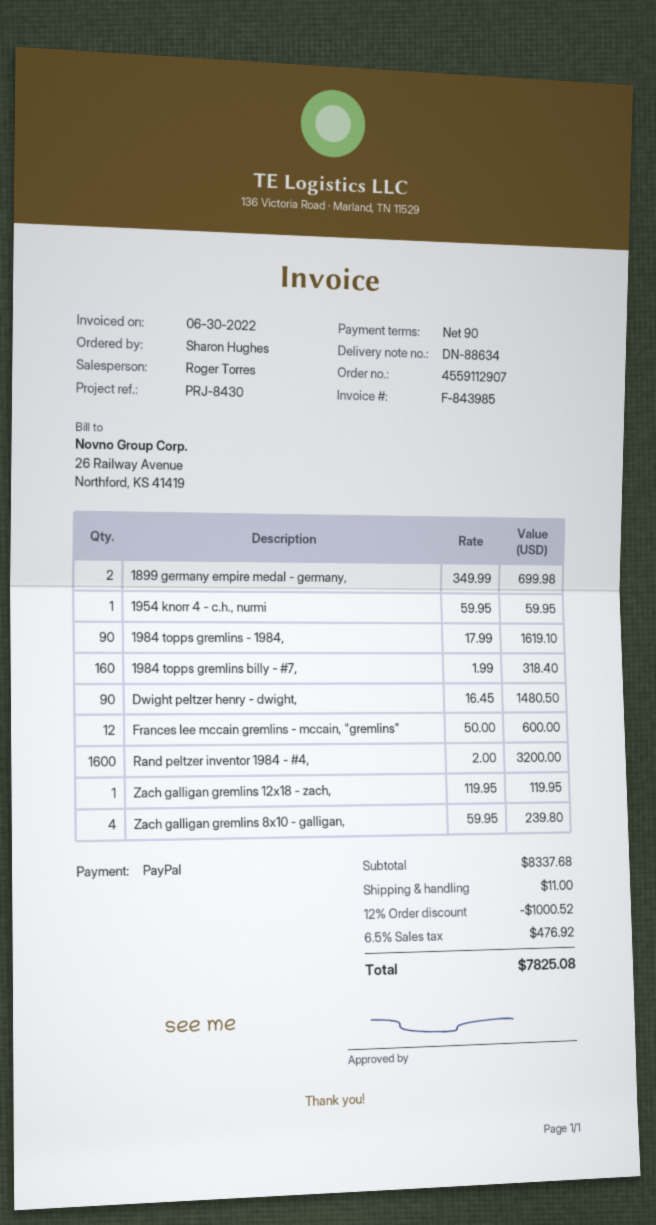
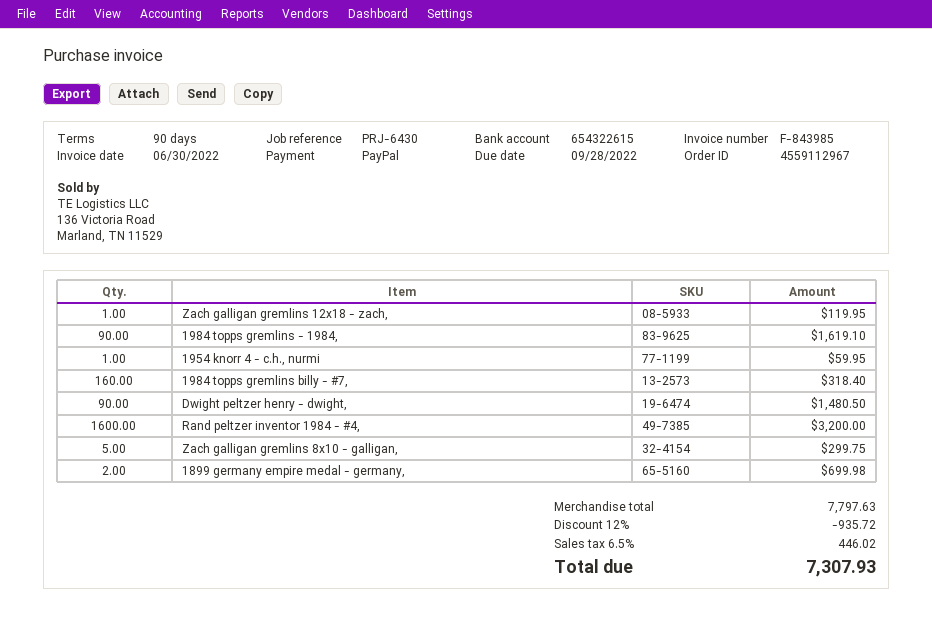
order number: 4559112907 -> 4559112967
reference: PRJ-8430 -> PRJ-6430
Frances lee mccain gremlins - mccain, "gremlins": 12 for 600.00 -> none
Zach galligan gremlins 8x10 - galligan,: 4 for 239.80 -> 5 for 299.75
subtotal: 8337.68 -> 7797.63
discount: 12% = 1000.52 -> 12% = 935.72
shipping: 11.00 -> none
tax: 6.5% = 476.92 -> 6.5% = 446.02
total: 7825.08 -> 7307.93

